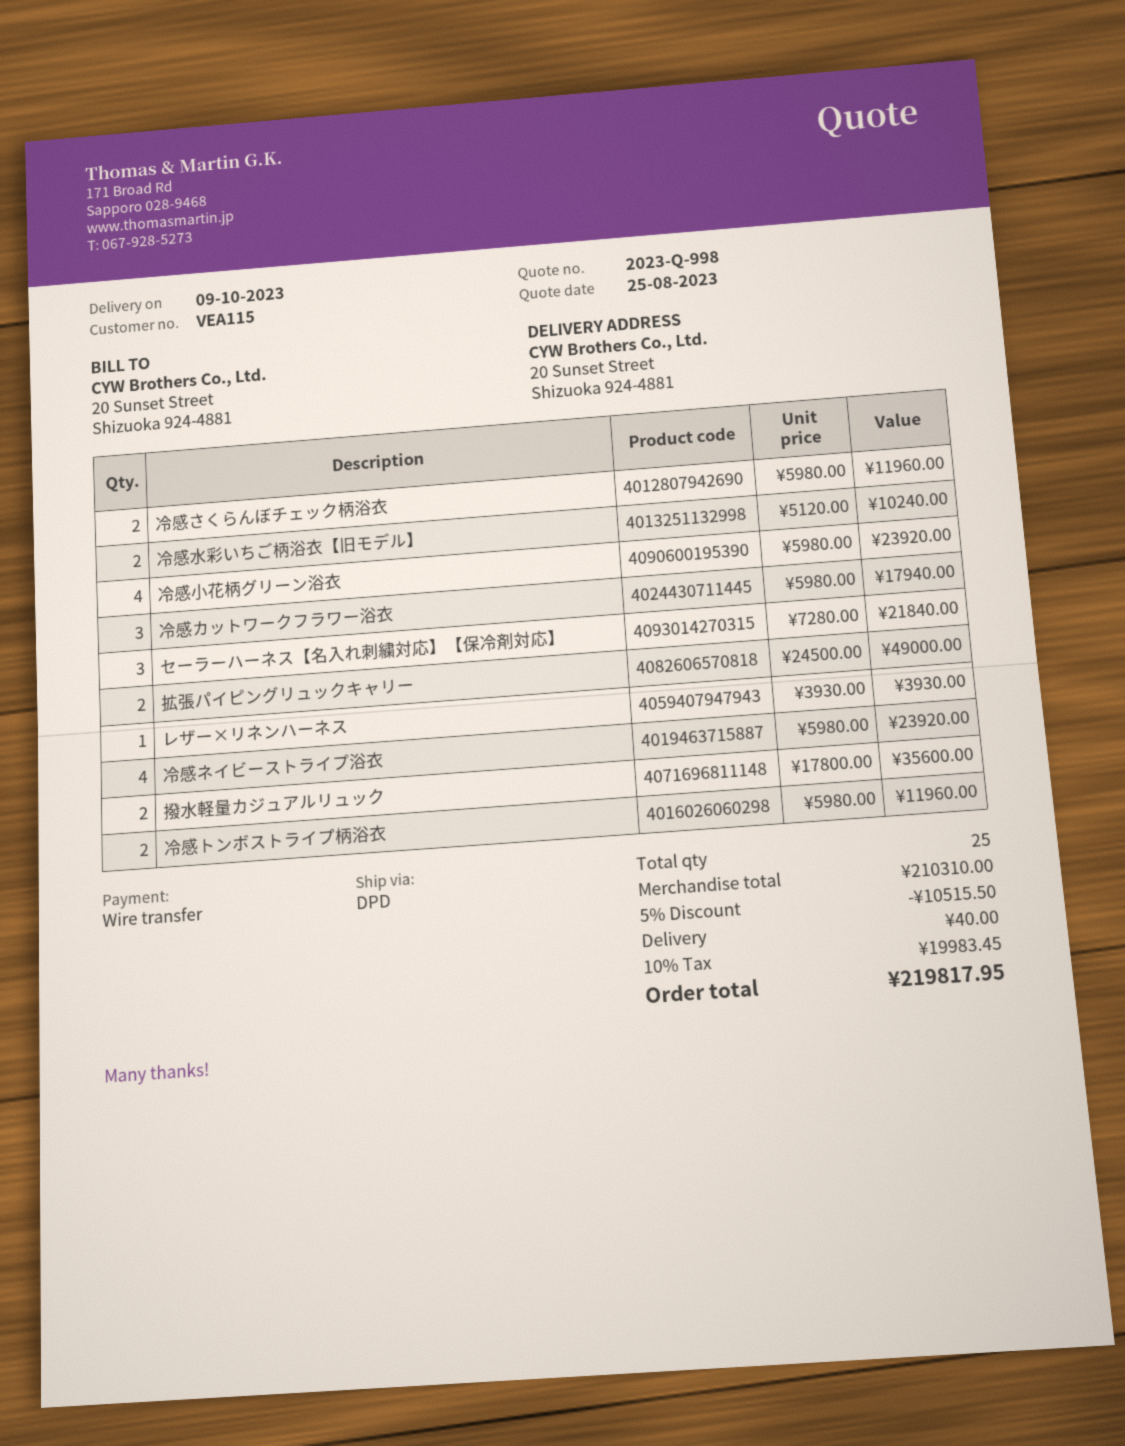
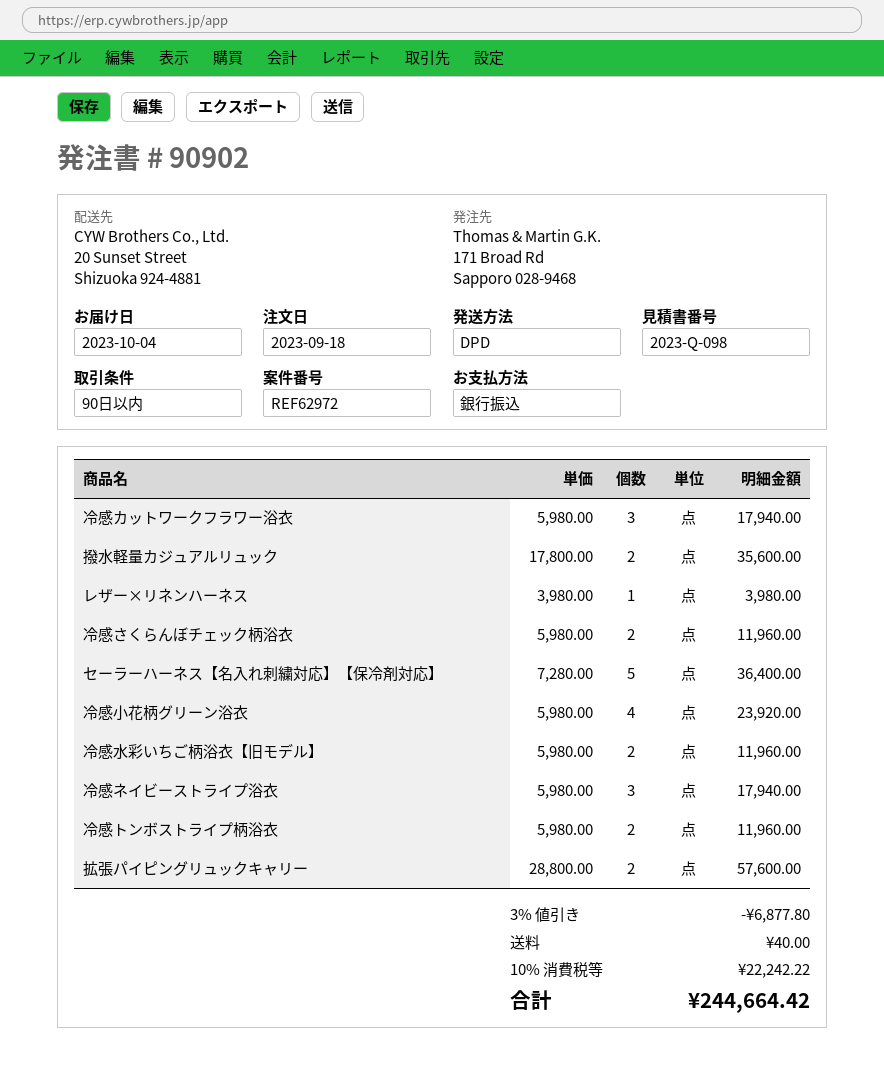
quote number: 2023-Q-998 -> 2023-Q-098
delivery date: 2023-10-09 -> 2023-10-04
冷感水彩いちご柄浴衣【旧モデル】: 2 x 5120.00 = 10240.00 -> 2 x 5980.00 = 11960.00
セーラーハーネス【名入れ刺繍対応】【保冷剤対応】: 3 x 7280.00 = 21840.00 -> 5 x 7280.00 = 36400.00
拡張パイピングリュックキャリー: 2 x 24500.00 = 49000.00 -> 2 x 28800.00 = 57600.00
レザー×リネンハーネス: 1 x 3930.00 = 3930.00 -> 1 x 3980.00 = 3980.00
冷感ネイビーストライプ浴衣: 4 x 5980.00 = 23920.00 -> 3 x 5980.00 = 17940.00
discount: 5% = 10515.50 -> 3% = 6877.80
tax: 10% = 19983.45 -> 10% = 22242.22
total: 219817.95 -> 244664.42

